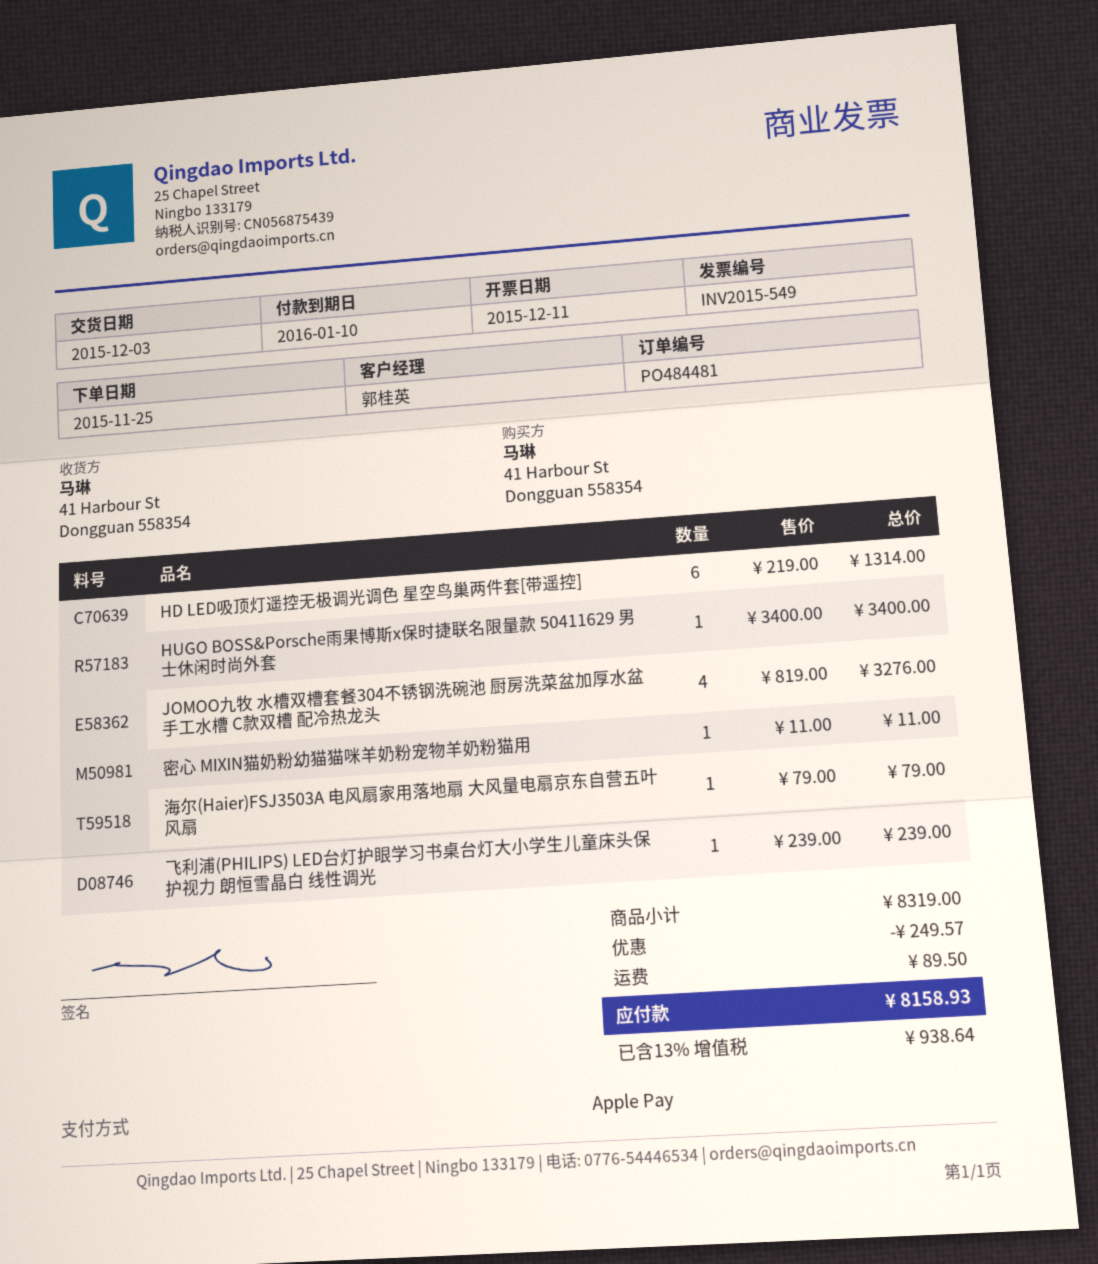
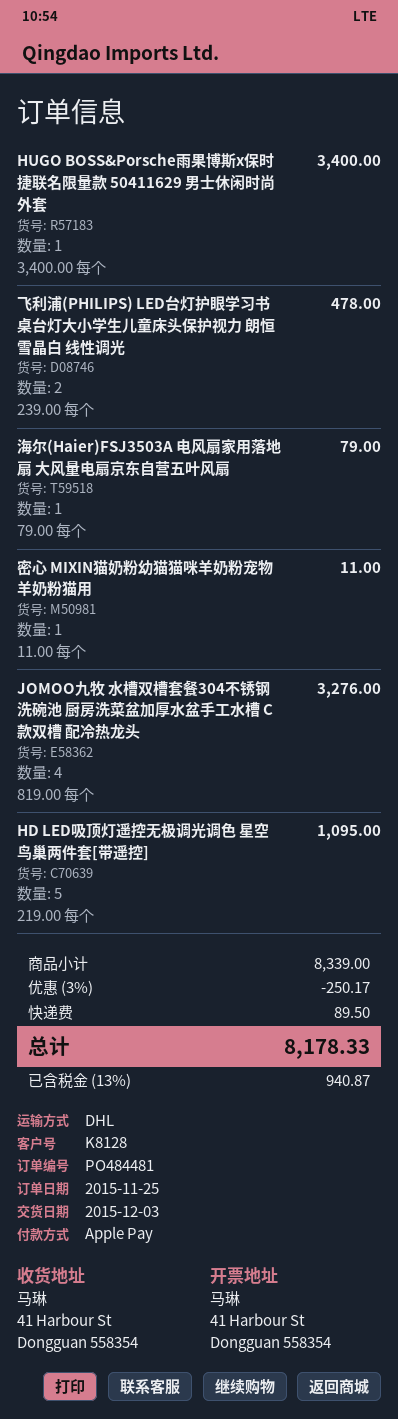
HD LED吸顶灯遥控无极调光调色 星空鸟巢两件套[带遥控]: 6 x 219.00 = 1314.00 -> 5 x 219.00 = 1095.00
飞利浦(PHILIPS) LED台灯护眼学习书桌台灯大小学生儿童床头保护视力 朗恒雪晶白 线性调光: 1 x 239.00 = 239.00 -> 2 x 239.00 = 478.00
subtotal: 8319.00 -> 8339.00
discount: 249.57 -> 250.17
tax: 13% = 938.64 -> 13% = 940.87
total: 8158.93 -> 8178.33

